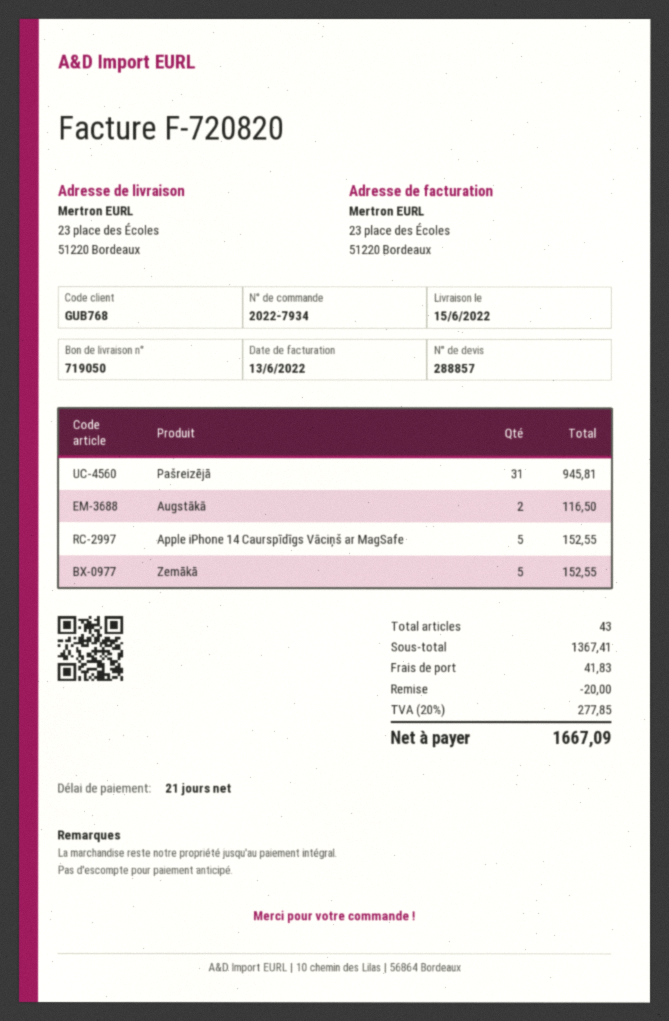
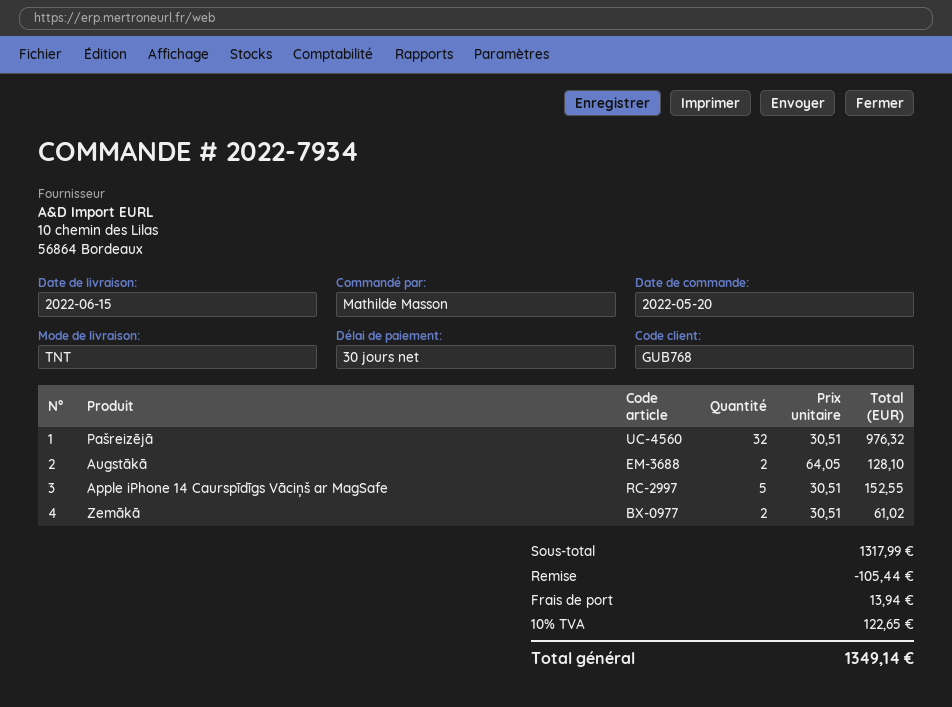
payment terms: 21 days -> 30 days
Pašreizējā: 31 for 945.81 -> 32 for 976.32
Augstākā: 2 for 116.50 -> 2 for 128.10
Zemākā: 5 for 152.55 -> 2 for 61.02
subtotal: 1367.41 -> 1317.99
discount: 20.00 -> 105.44
shipping: 41.83 -> 13.94
tax: 20% = 277.85 -> 10% = 122.65
total: 1667.09 -> 1349.14

